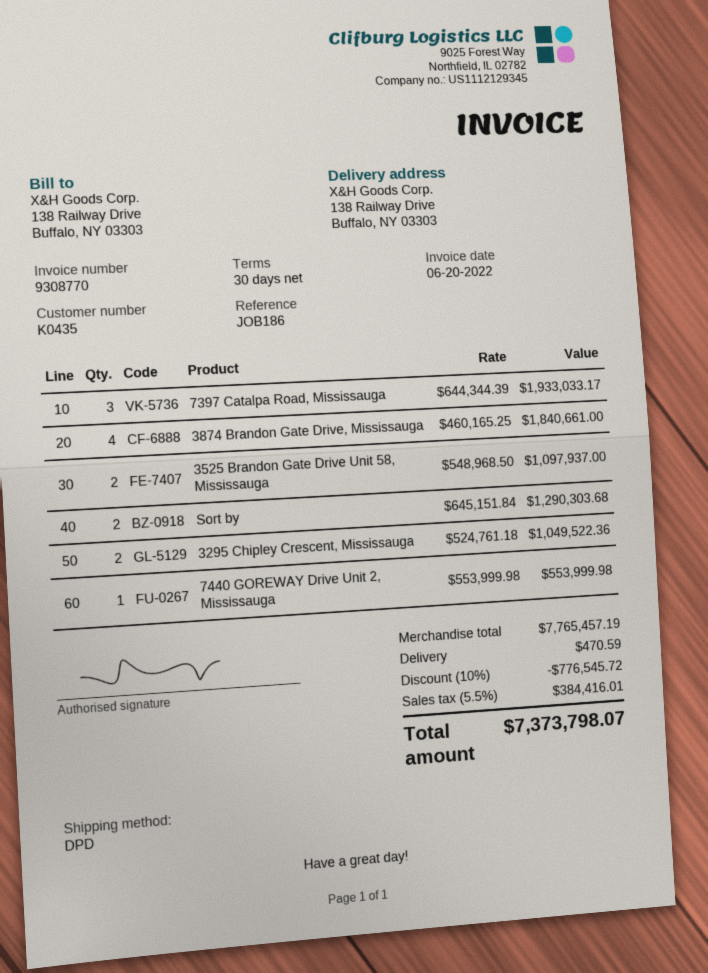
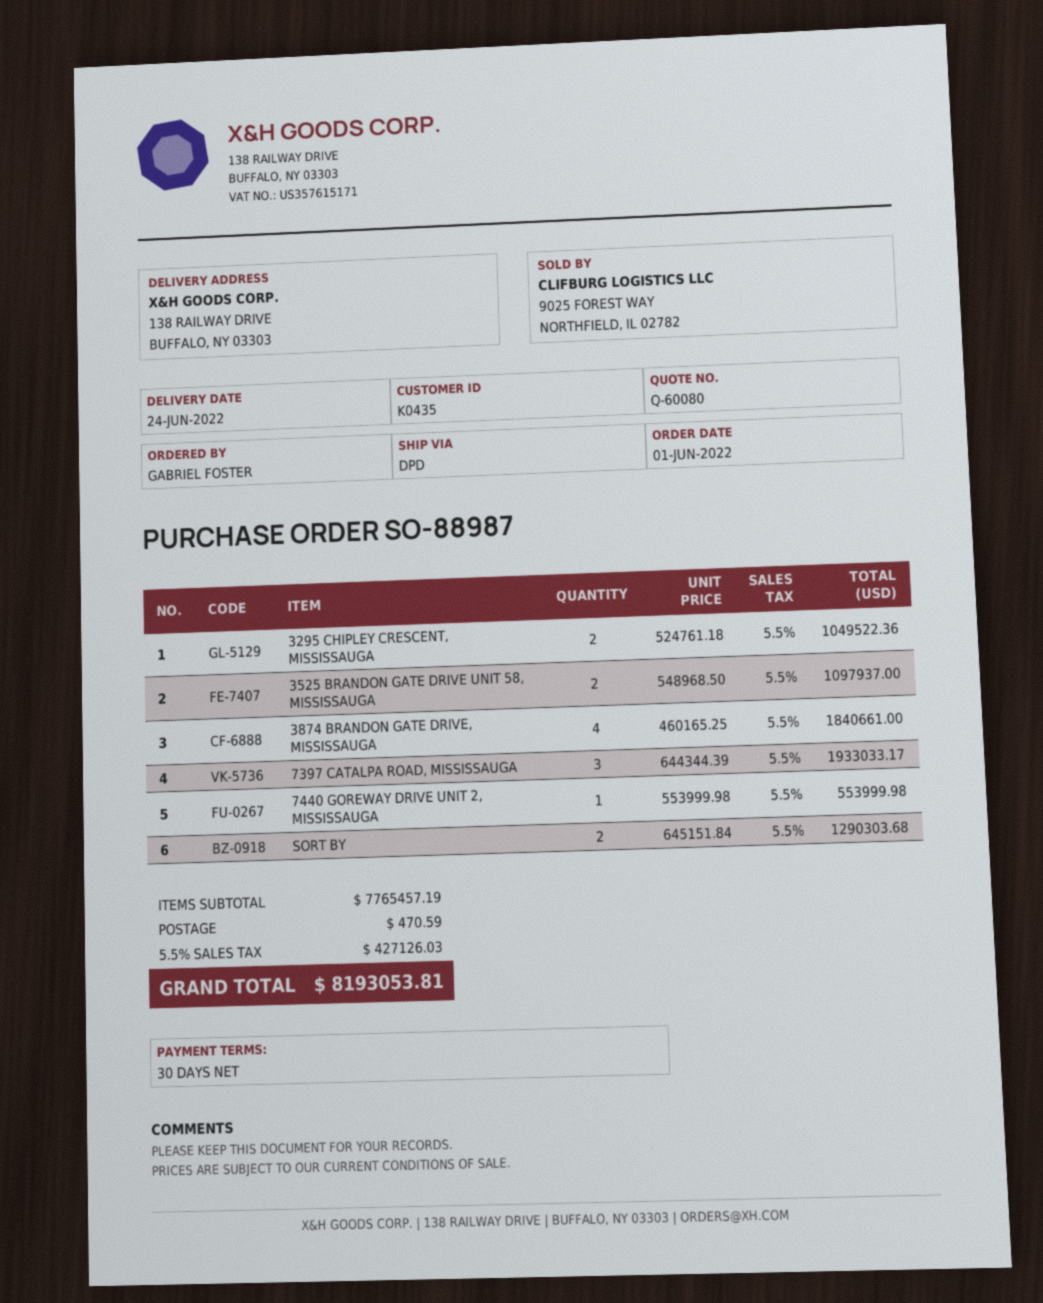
discount: 10% = 776545.72 -> none
tax: 5.5% = 384416.01 -> 5.5% = 427126.03
total: 7373798.07 -> 8193053.81

